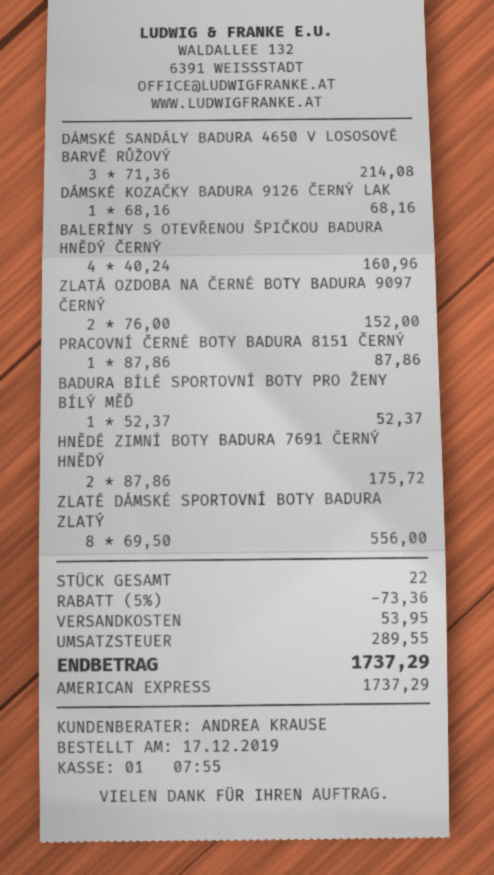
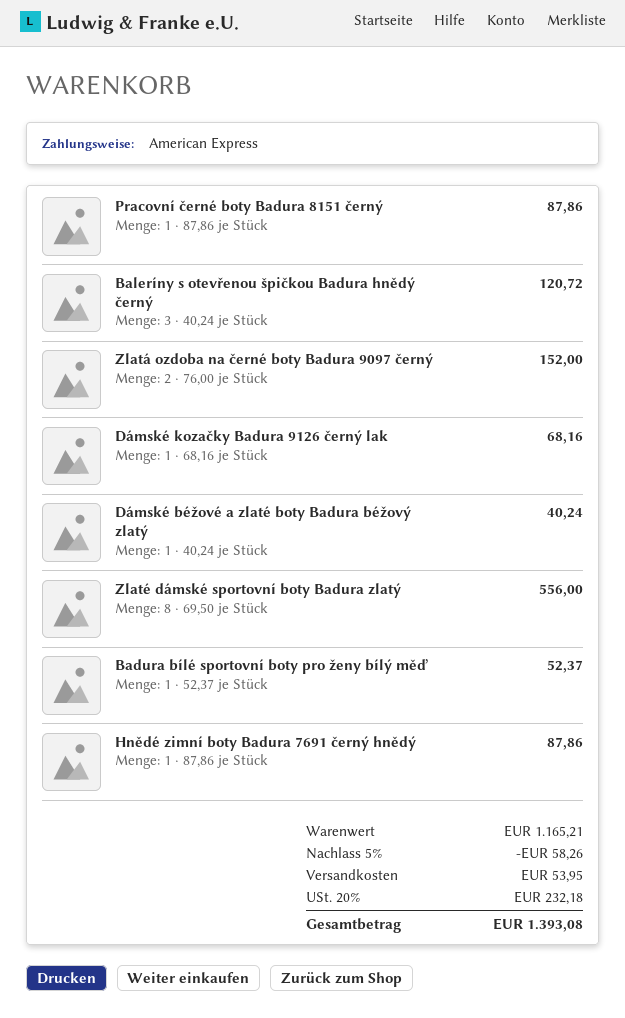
DÁMSKÉ SANDÁLY BADURA 4650 V LOSOSOVÉ BARVĚ RŮŽOVÝ: 3 x 71.36 = 214.08 -> none
BALERÍNY S OTEVŘENOU ŠPIČKOU BADURA HNĚDÝ ČERNÝ: 4 x 40.24 = 160.96 -> 3 x 40.24 = 120.72
HNĚDÉ ZIMNÍ BOTY BADURA 7691 ČERNÝ HNĚDÝ: 2 x 87.86 = 175.72 -> 1 x 87.86 = 87.86
Dámské béžové a zlaté boty Badura béžový zlatý: none -> 1 x 40.24 = 40.24
discount: 5% = 73.36 -> 5% = 58.26
tax: 289.55 -> 232.18
total: 1737.29 -> 1393.08

